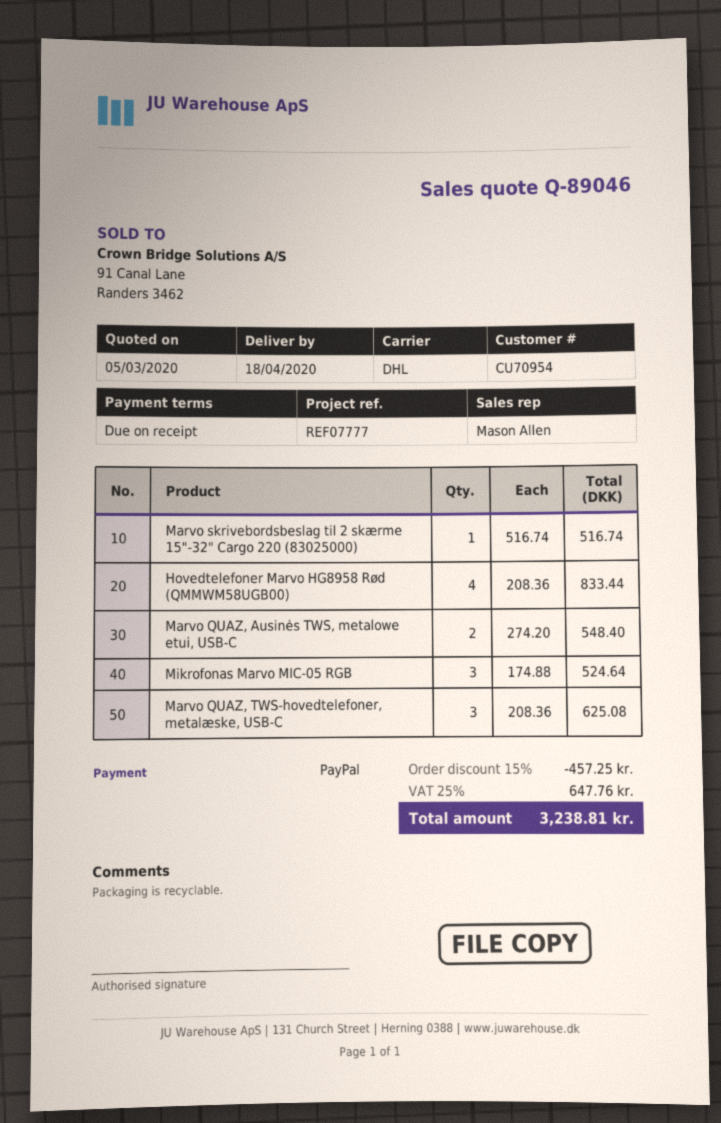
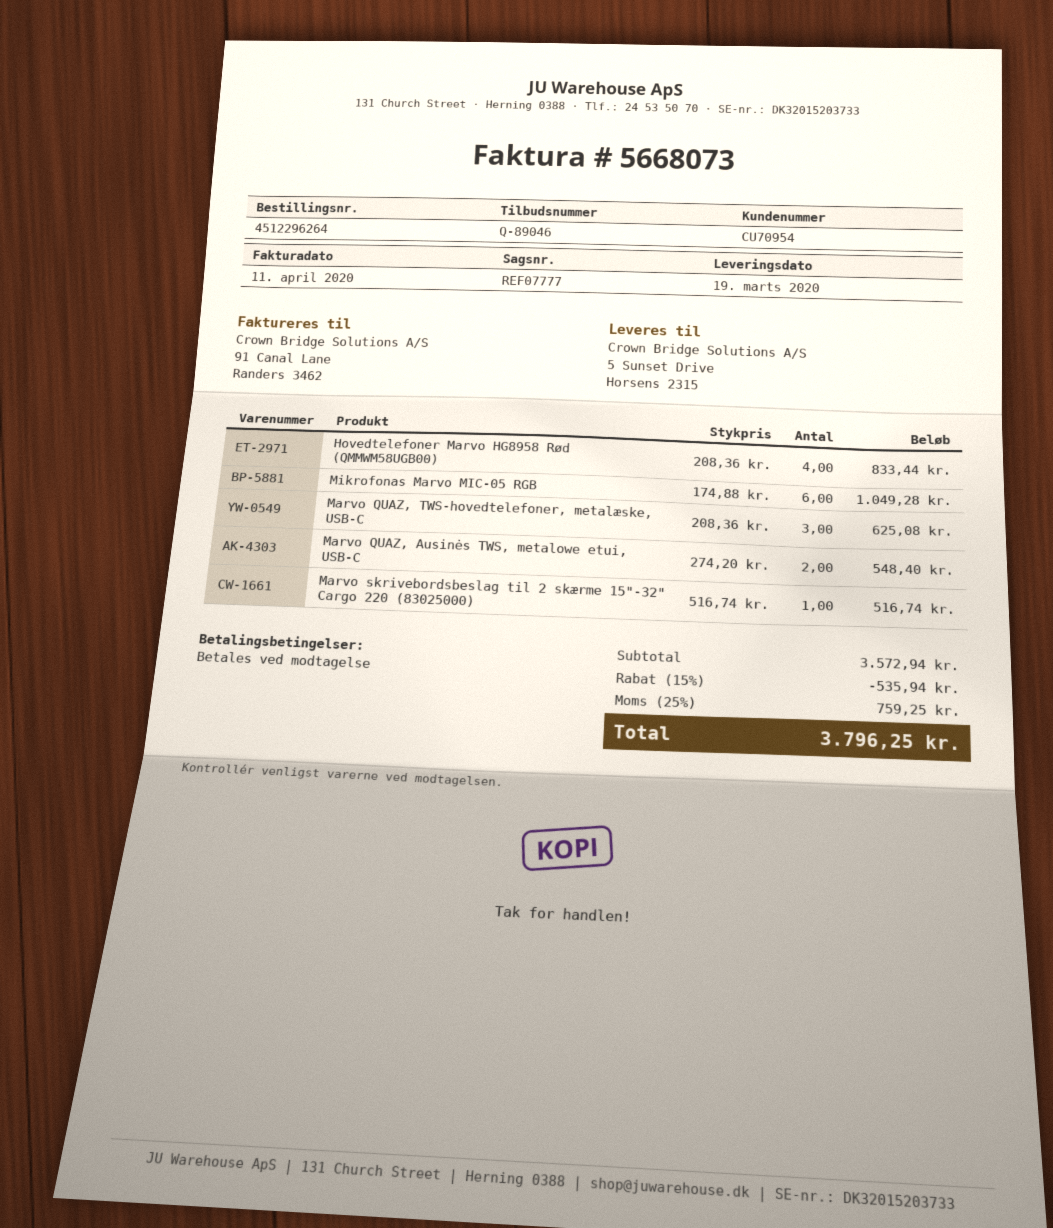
delivery date: 2020-04-18 -> 2020-03-19
Mikrofonas Marvo MIC-05 RGB: 3 x 174.88 = 524.64 -> 6 x 174.88 = 1049.28
discount: 15% = 457.25 -> 15% = 535.94
tax: 25% = 647.76 -> 25% = 759.25
total: 3238.81 -> 3796.25

